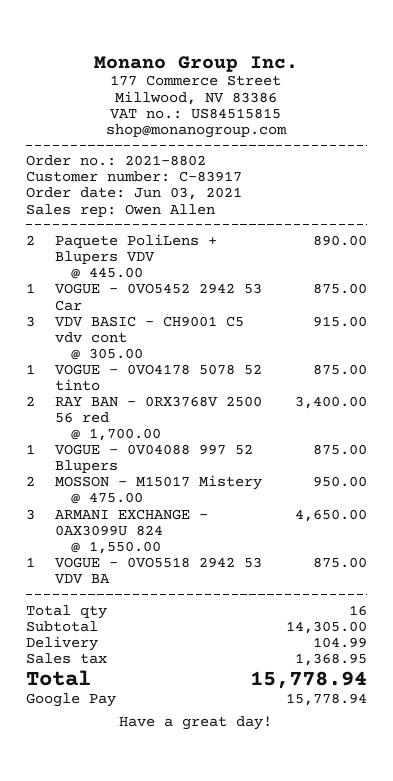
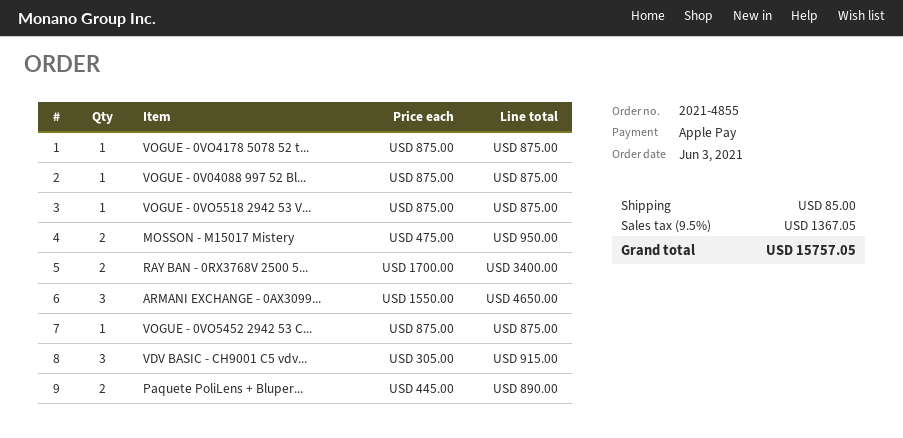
order number: 2021-8802 -> 2021-4855
payment method: Google Pay -> Apple Pay
shipping: 104.99 -> 85.00
tax: 1368.95 -> 1367.05
total: 15778.94 -> 15757.05

